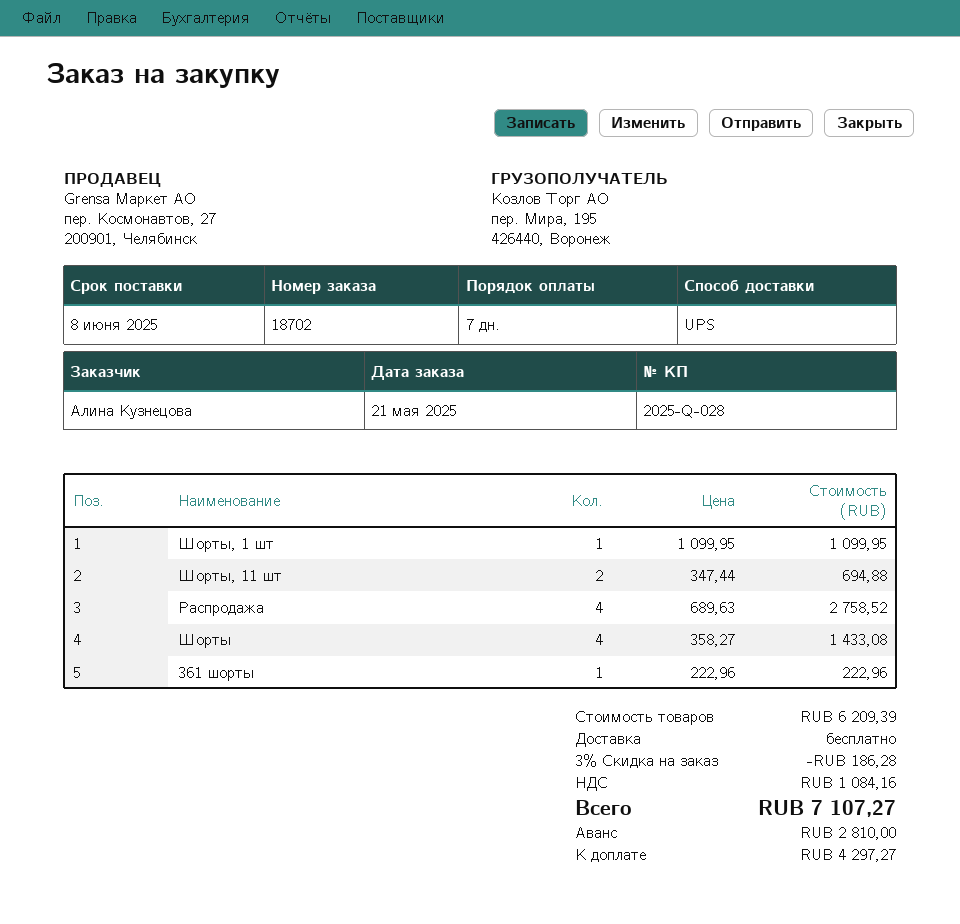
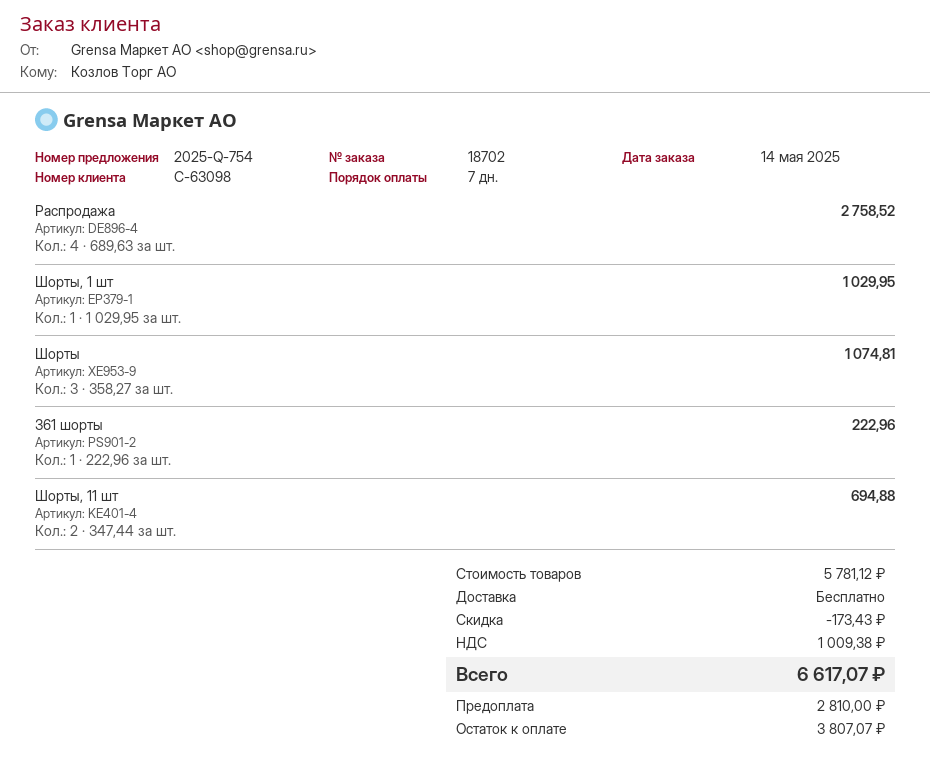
quote number: 2025-Q-028 -> 2025-Q-754
order date: 2025-05-21 -> 2025-05-14
Шорты, 1 шт: 1 x 1099.95 = 1099.95 -> 1 x 1029.95 = 1029.95
Шорты: 4 x 358.27 = 1433.08 -> 3 x 358.27 = 1074.81
subtotal: 6209.39 -> 5781.12
discount: 186.28 -> 173.43
tax: 1084.16 -> 1009.38
total: 7107.27 -> 6617.07
balance: 4297.27 -> 3807.07

